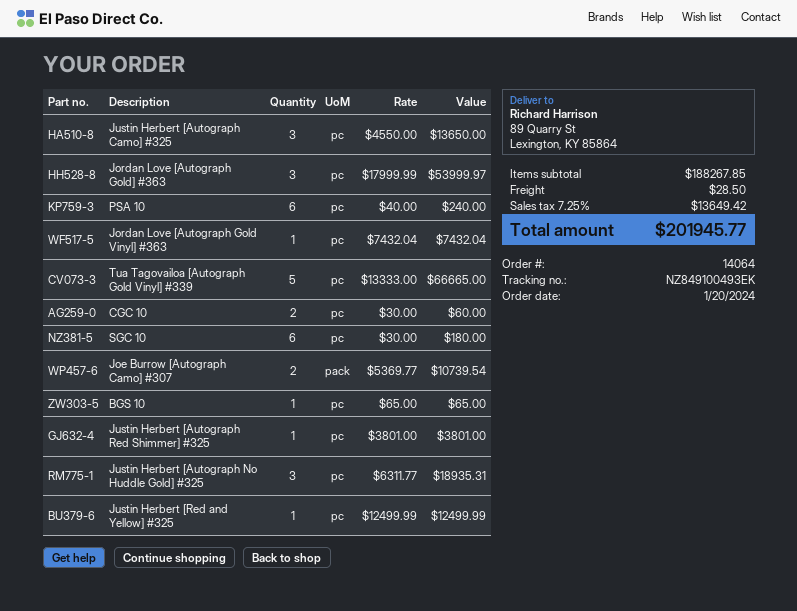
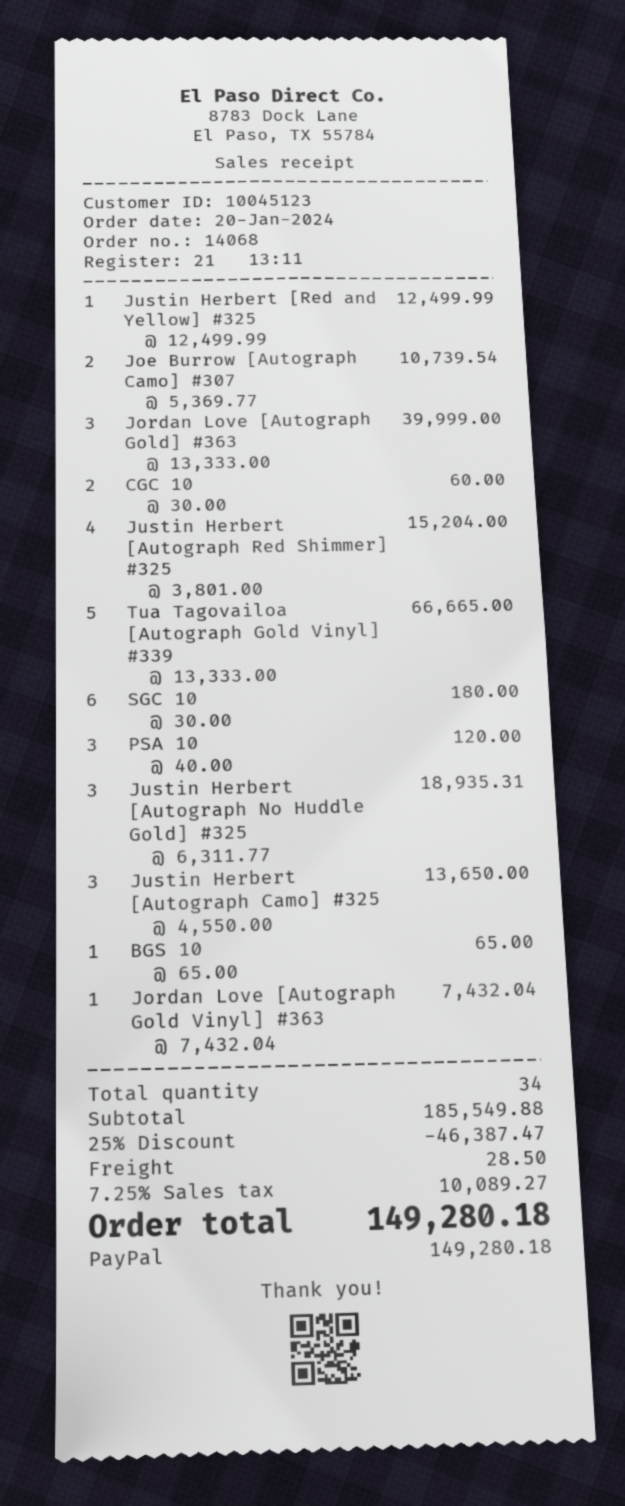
order number: 14064 -> 14068
Jordan Love [Autograph Gold] #363: 3 x 17999.99 = 53999.97 -> 3 x 13333.00 = 39999.00
PSA 10: 6 x 40.00 = 240.00 -> 3 x 40.00 = 120.00
Justin Herbert [Autograph Red Shimmer] #325: 1 x 3801.00 = 3801.00 -> 4 x 3801.00 = 15204.00
subtotal: 188267.85 -> 185549.88
discount: none -> 25% = 46387.47
tax: 7.25% = 13649.42 -> 7.25% = 10089.27
total: 201945.77 -> 149280.18

